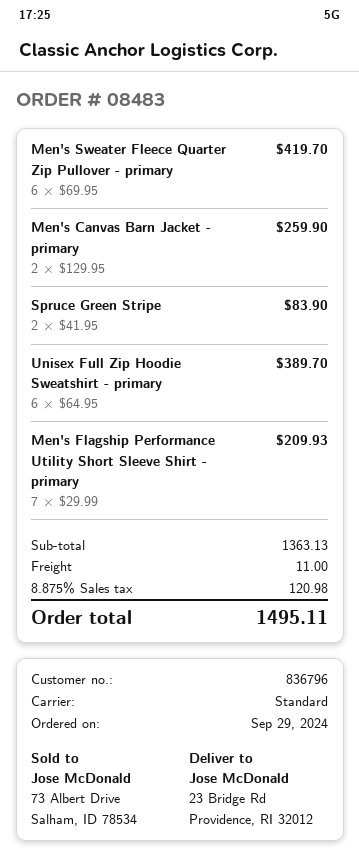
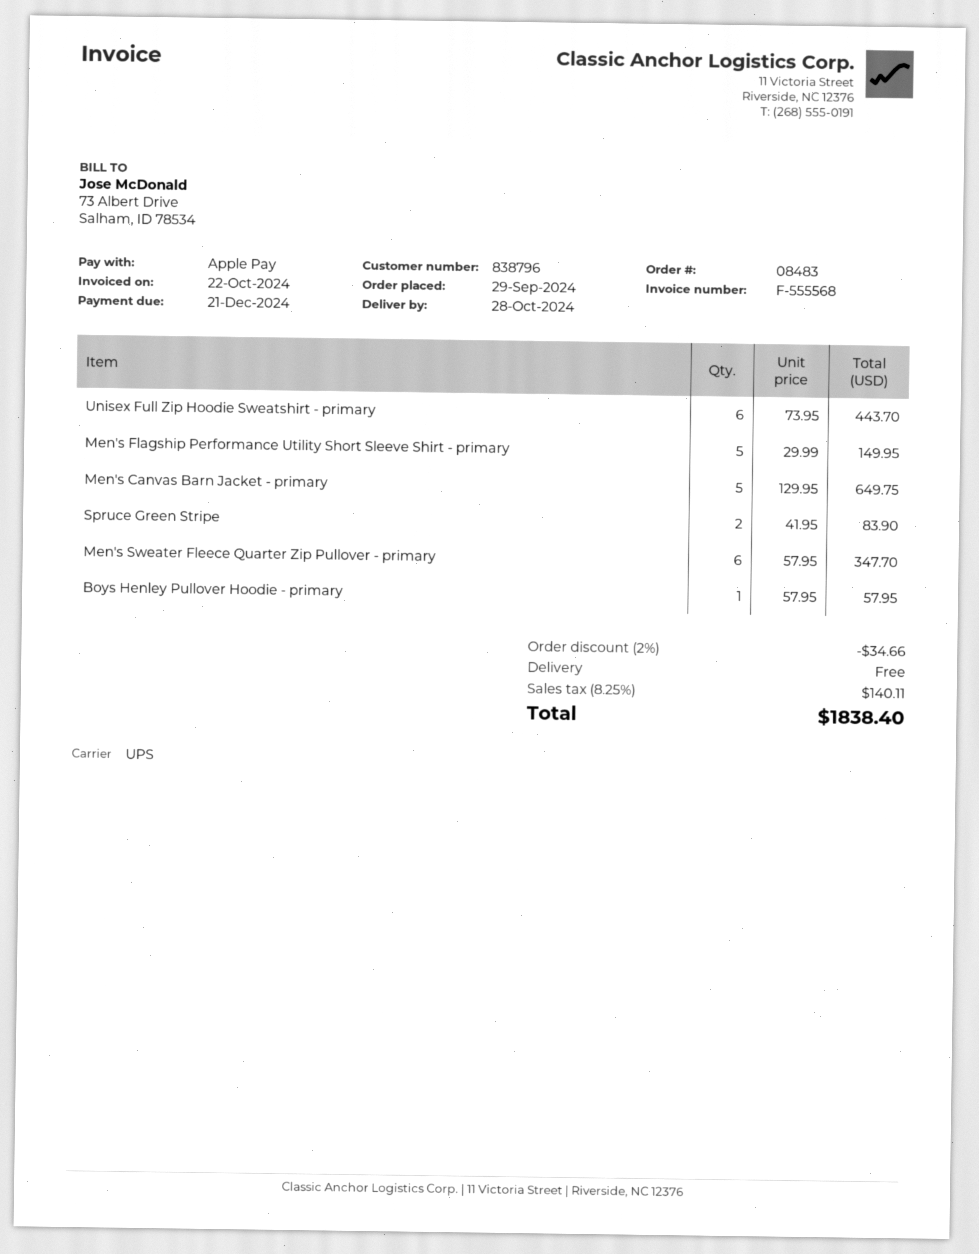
customer number: 836796 -> 838796
shipping method: standard -> UPS
Men's Sweater Fleece Quarter Zip Pullover - primary: 6 x 69.95 = 419.70 -> 6 x 57.95 = 347.70
Men's Canvas Barn Jacket - primary: 2 x 129.95 = 259.90 -> 5 x 129.95 = 649.75
Unisex Full Zip Hoodie Sweatshirt - primary: 6 x 64.95 = 389.70 -> 6 x 73.95 = 443.70
Men's Flagship Performance Utility Short Sleeve Shirt - primary: 7 x 29.99 = 209.93 -> 5 x 29.99 = 149.95
Boys Henley Pullover Hoodie - primary: none -> 1 x 57.95 = 57.95
discount: none -> 2% = 34.66
shipping: 11.00 -> 0.00
tax: 8.875% = 120.98 -> 8.25% = 140.11
total: 1495.11 -> 1838.40

